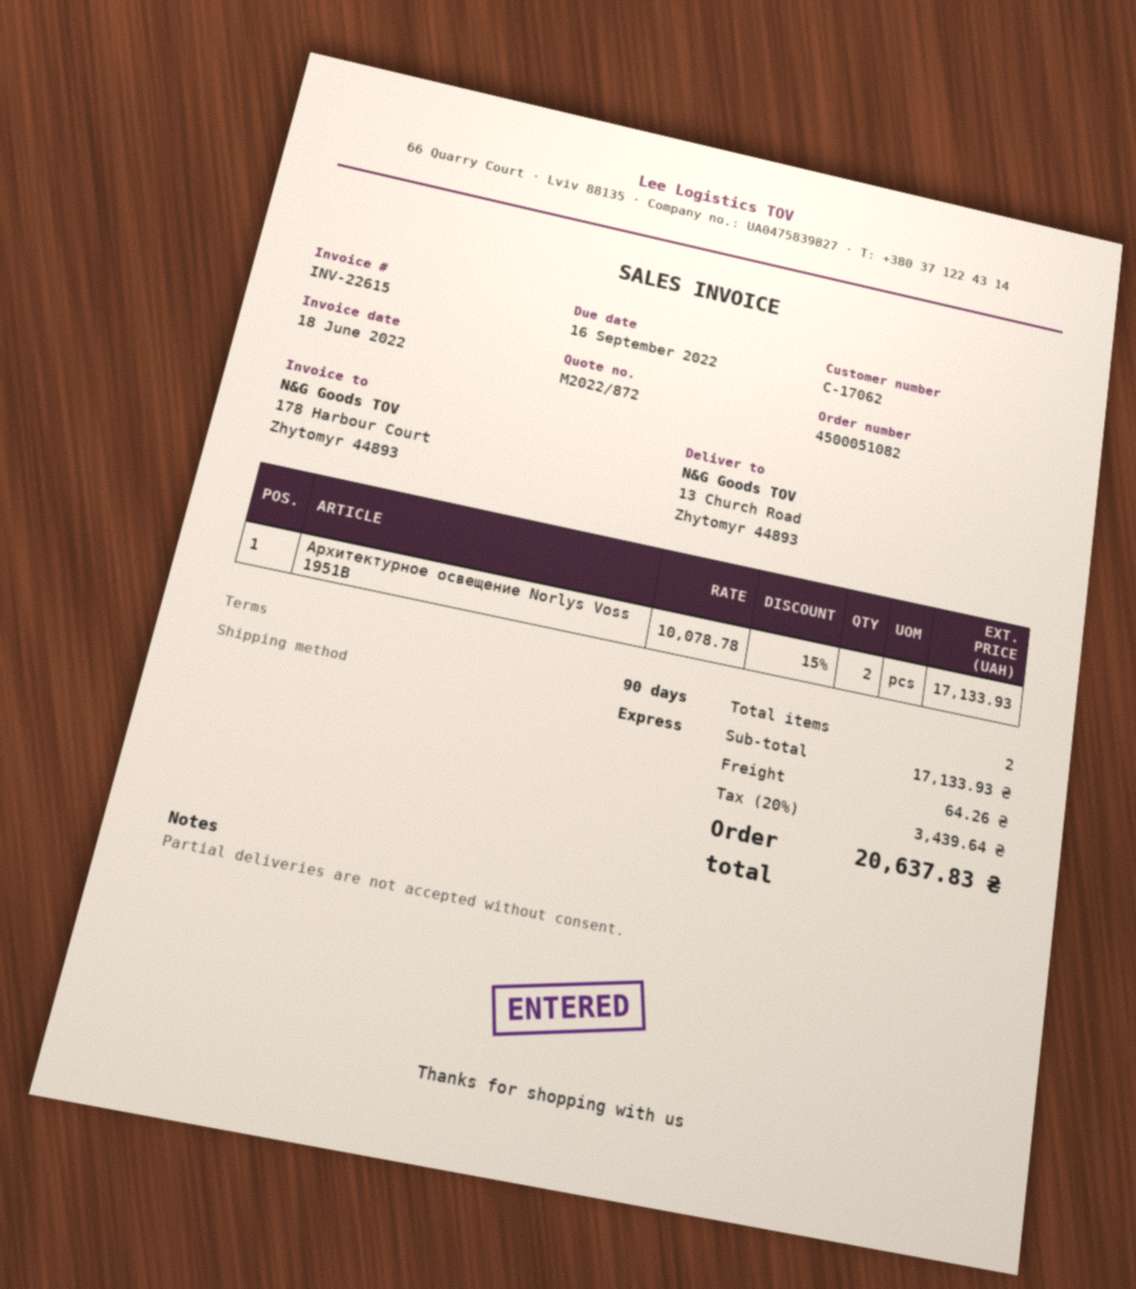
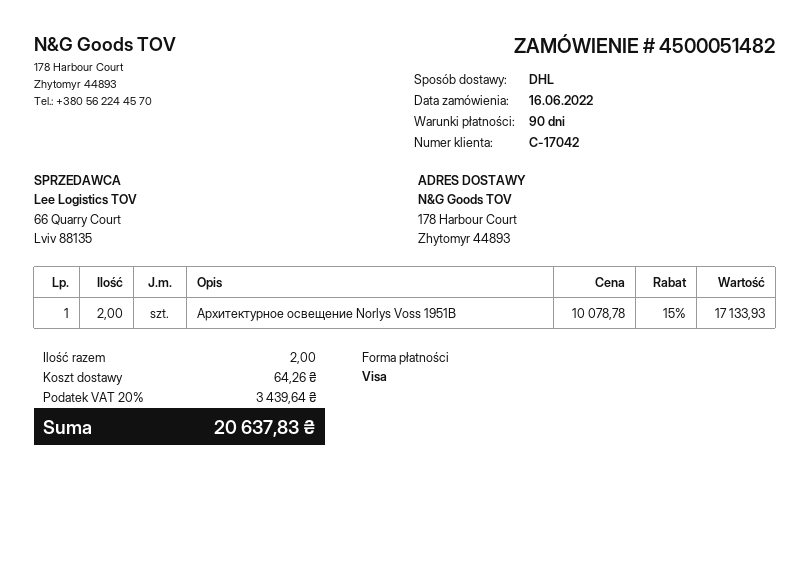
order number: 4500051082 -> 4500051482
customer number: C-17062 -> C-17042
shipping method: express -> DHL
ship to: 13 Church Road, Zhytomyr 44893 -> 178 Harbour Court, Zhytomyr 44893

